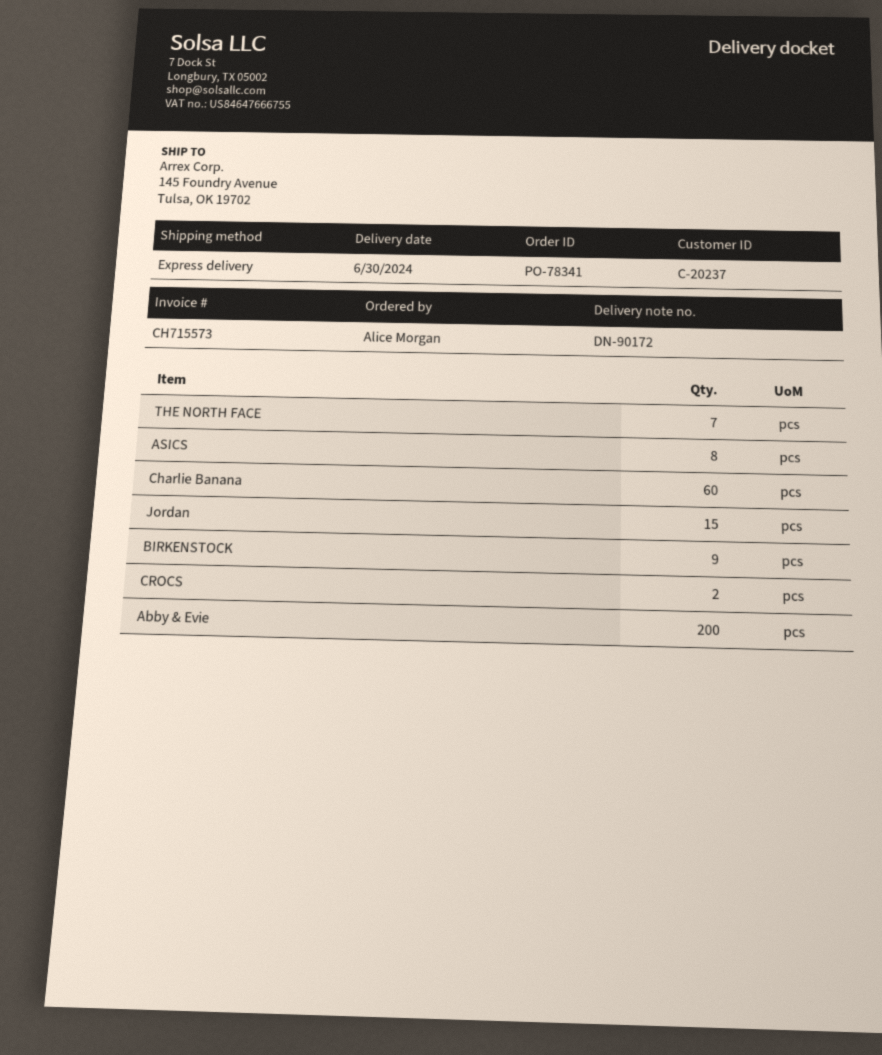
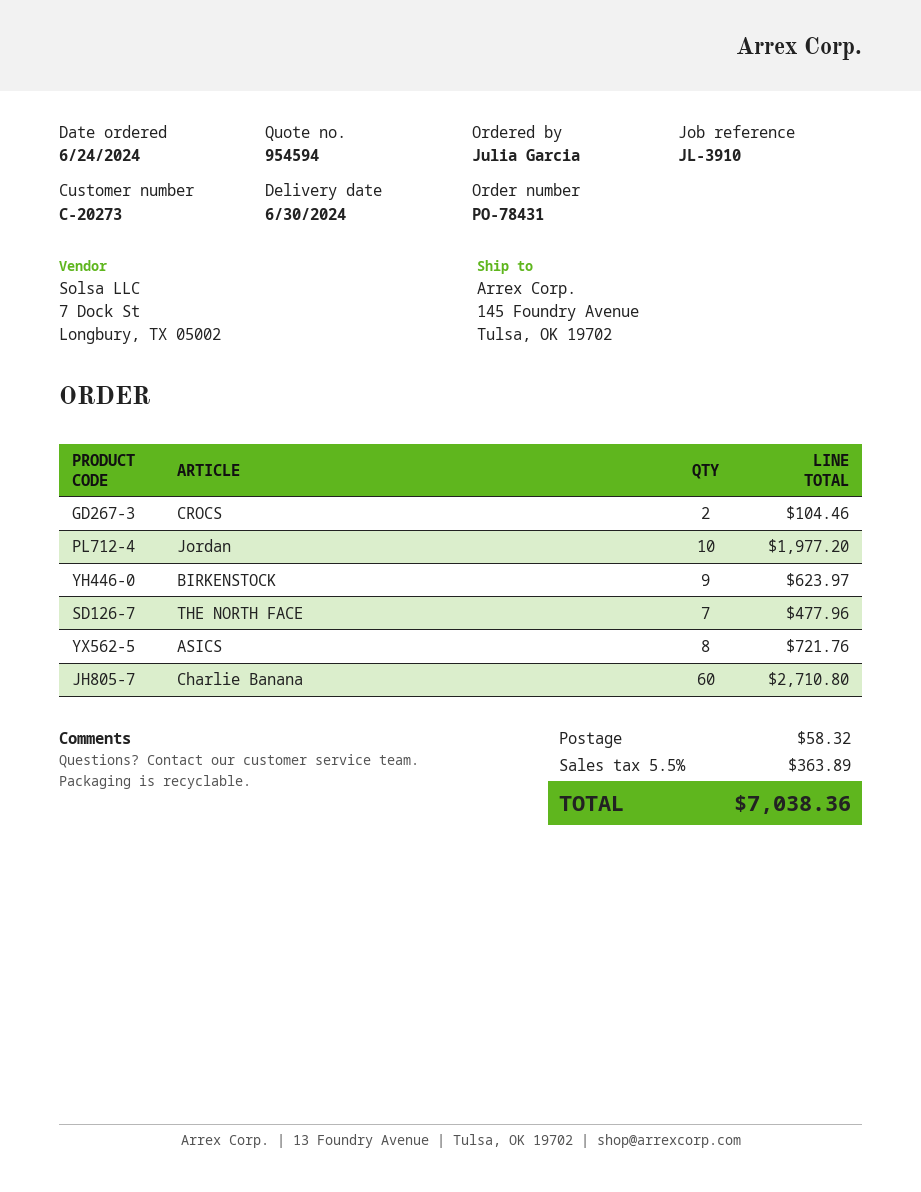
order number: PO-78341 -> PO-78431
customer number: C-20237 -> C-20273
ordered by: Alice Morgan -> Julia Garcia
Jordan: 15 -> 10
Abby & Evie: 200 -> none

